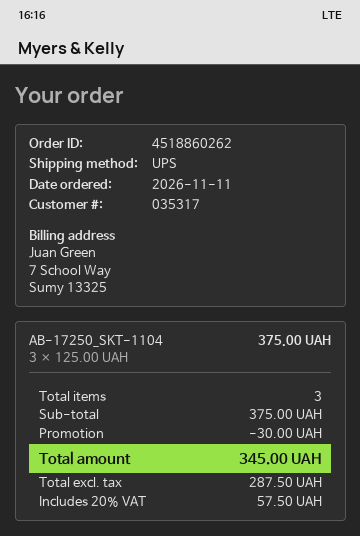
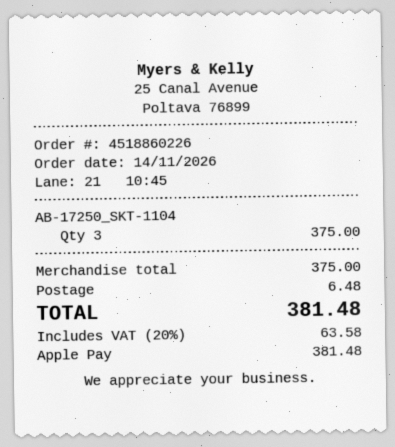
order number: 4518860262 -> 4518860226
order date: 2026-11-11 -> 2026-11-14
discount: 30.00 -> none
shipping: none -> 6.48
tax: 20% = 57.50 -> 20% = 63.58
total: 345.00 -> 381.48

